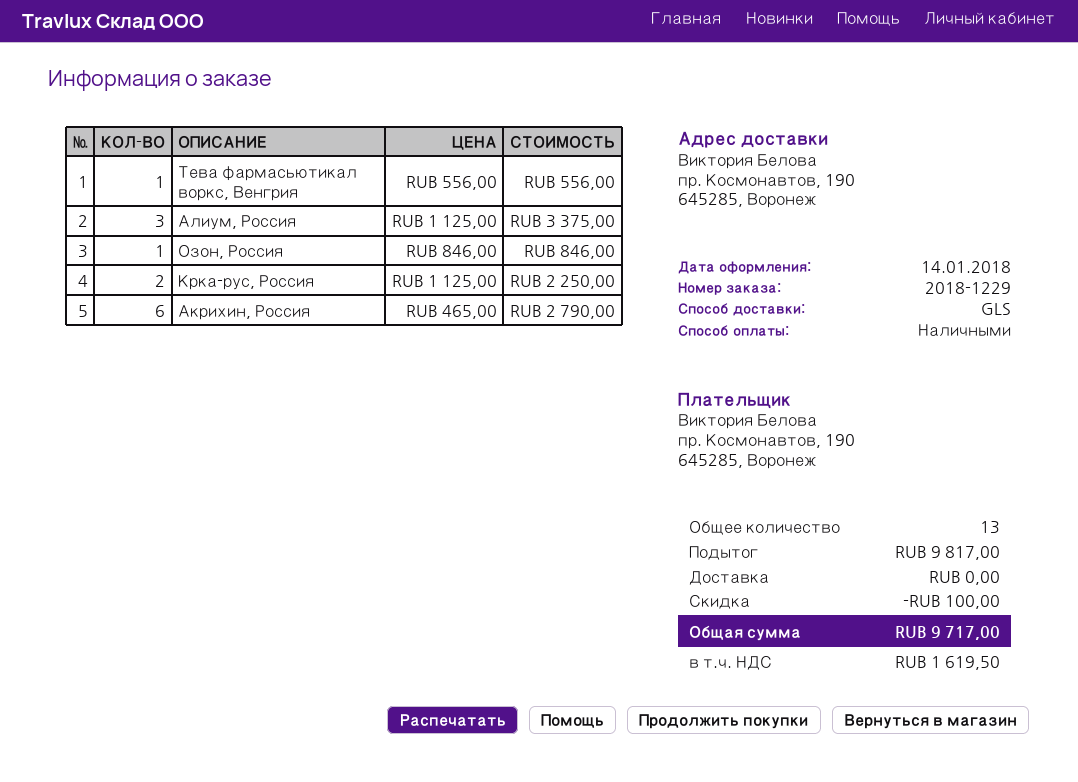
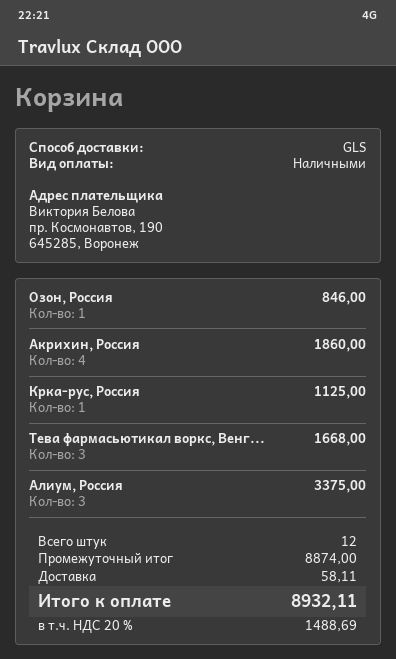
Тева фармасьютикал воркс, Венгрия: 1 for 556.00 -> 3 for 1668.00
Крка-рус, Россия: 2 for 2250.00 -> 1 for 1125.00
Акрихин, Россия: 6 for 2790.00 -> 4 for 1860.00
total quantity: 13 -> 12
subtotal: 9817.00 -> 8874.00
discount: 100.00 -> none
shipping: 0.00 -> 58.11
tax: 1619.50 -> 1488.69
total: 9717.00 -> 8932.11

